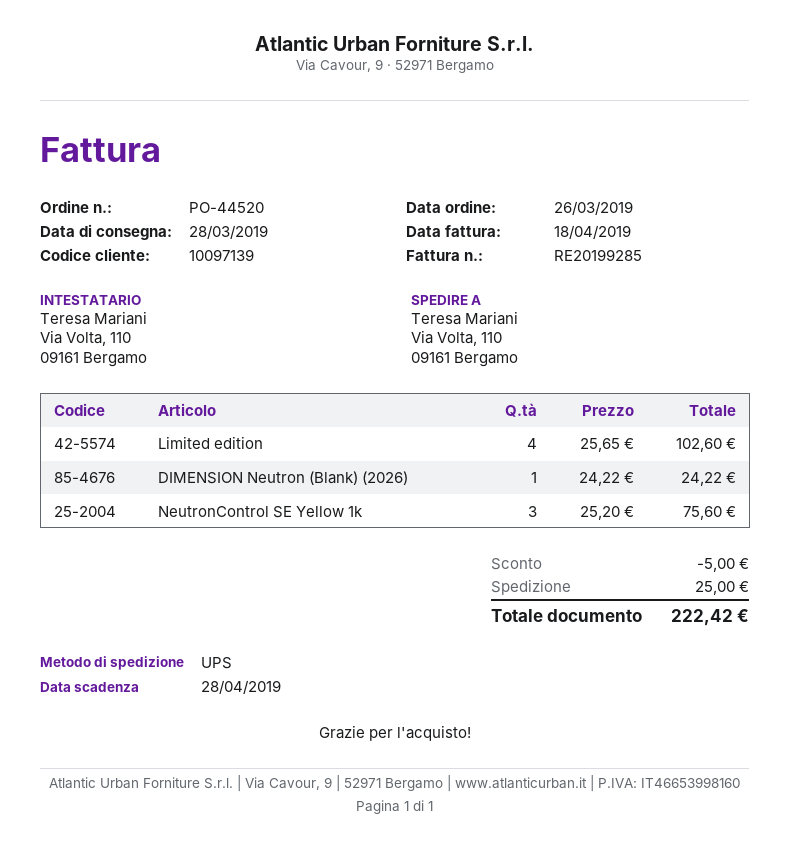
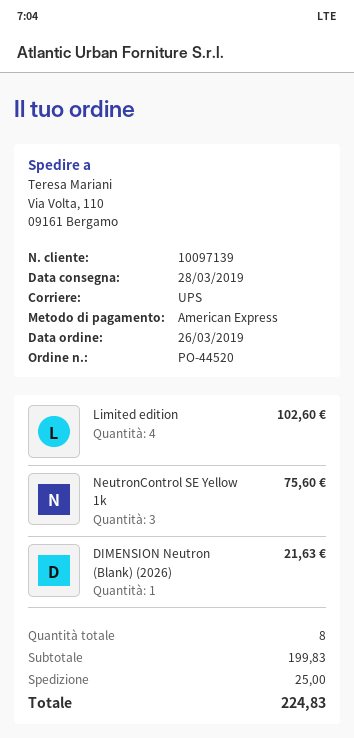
DIMENSION Neutron (Blank) (2026): 1 for 24.22 -> 1 for 21.63
discount: 5.00 -> none
total: 222.42 -> 224.83

